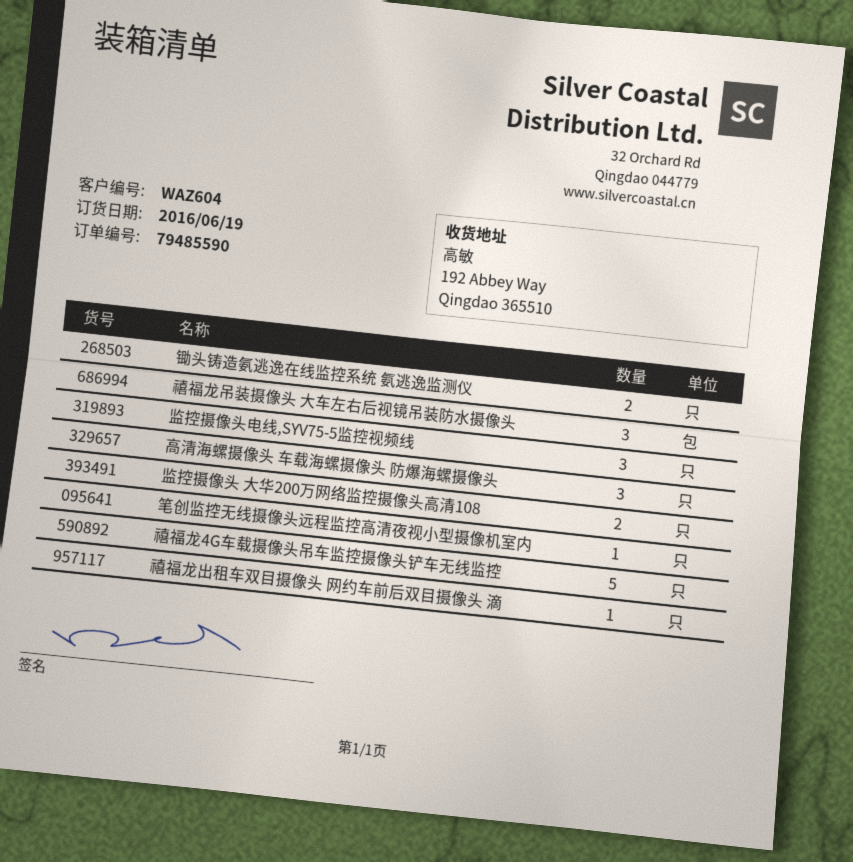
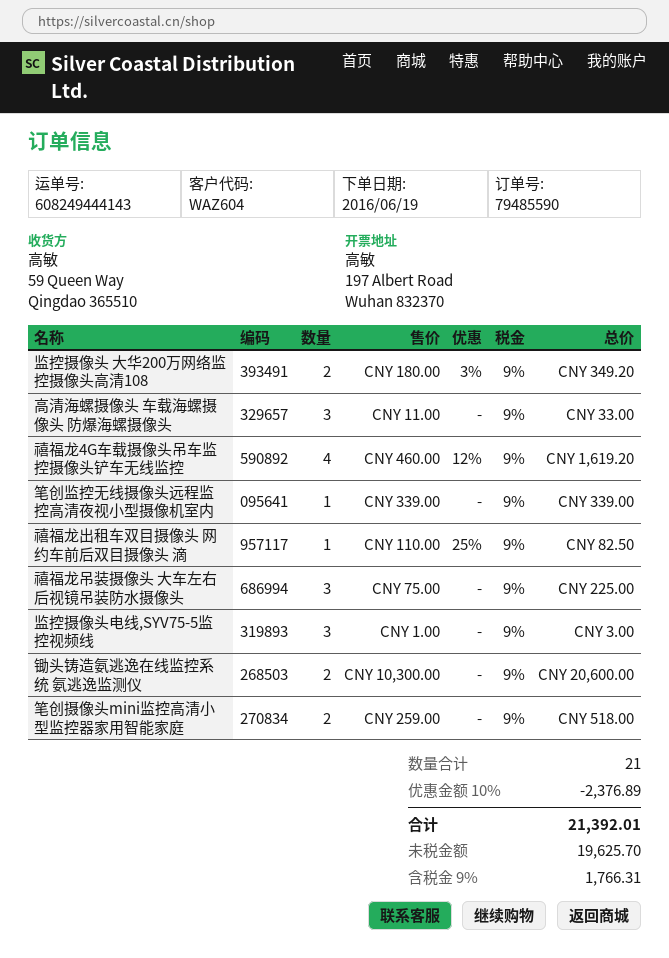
ship to: 192 Abbey Way, Qingdao 365510 -> 59 Queen Way, Qingdao 365510
禧福龙4G车载摄像头吊车监控摄像头铲车无线监控: 5 -> 4
笔创摄像头mini监控高清小型监控器家用智能家庭: none -> 2

